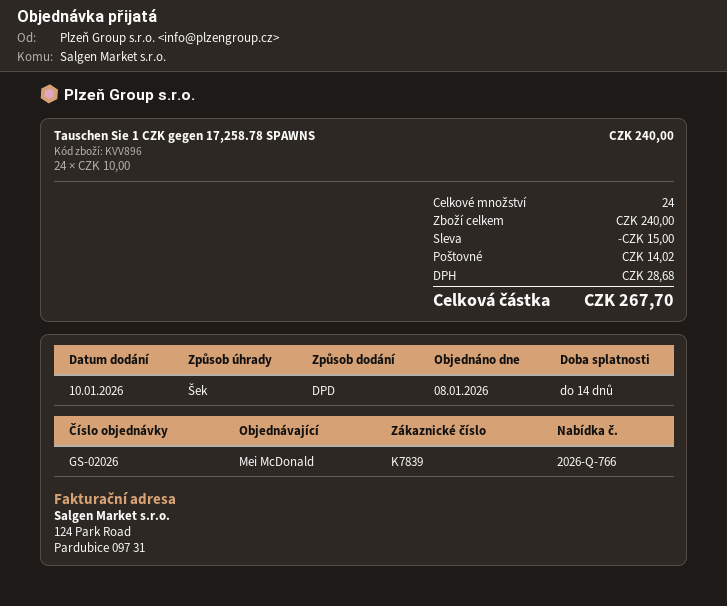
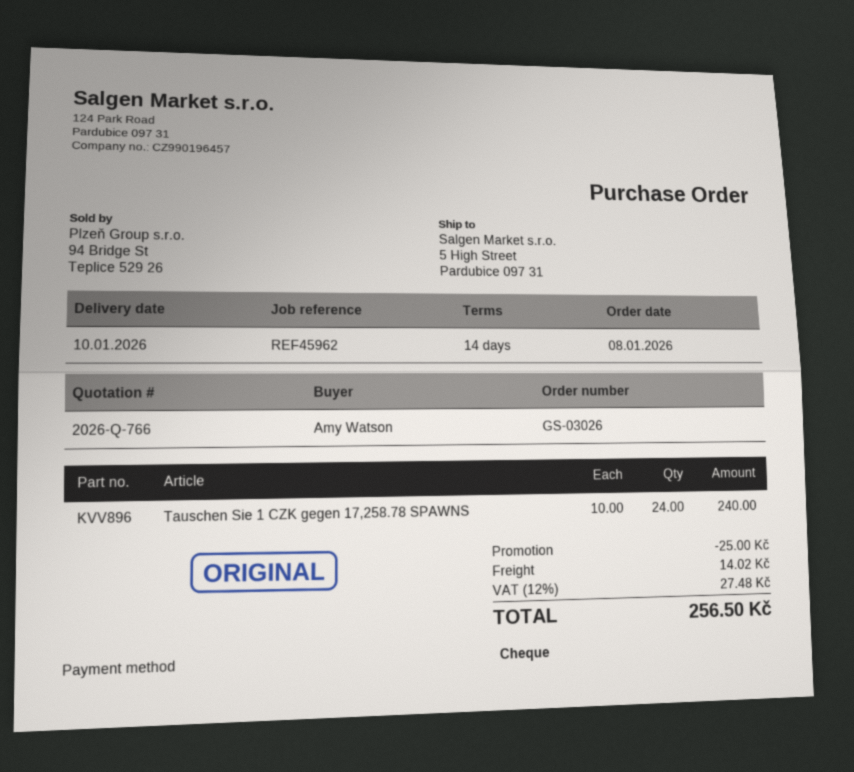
order number: GS-02026 -> GS-03026
ordered by: Mei McDonald -> Amy Watson
discount: 15.00 -> 25.00
tax: 28.68 -> 27.48
total: 267.70 -> 256.50

